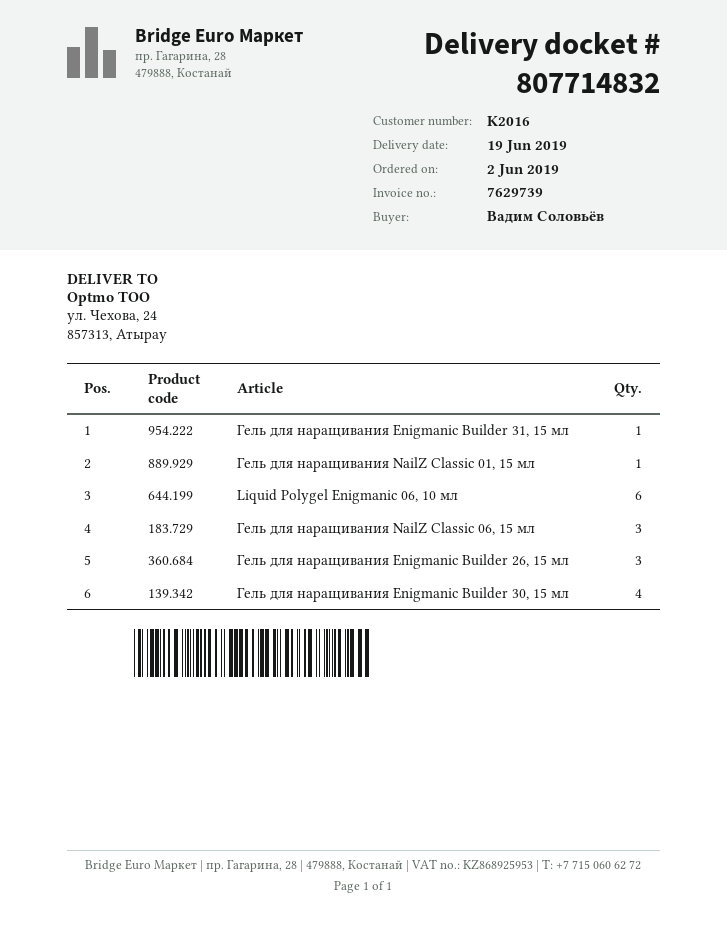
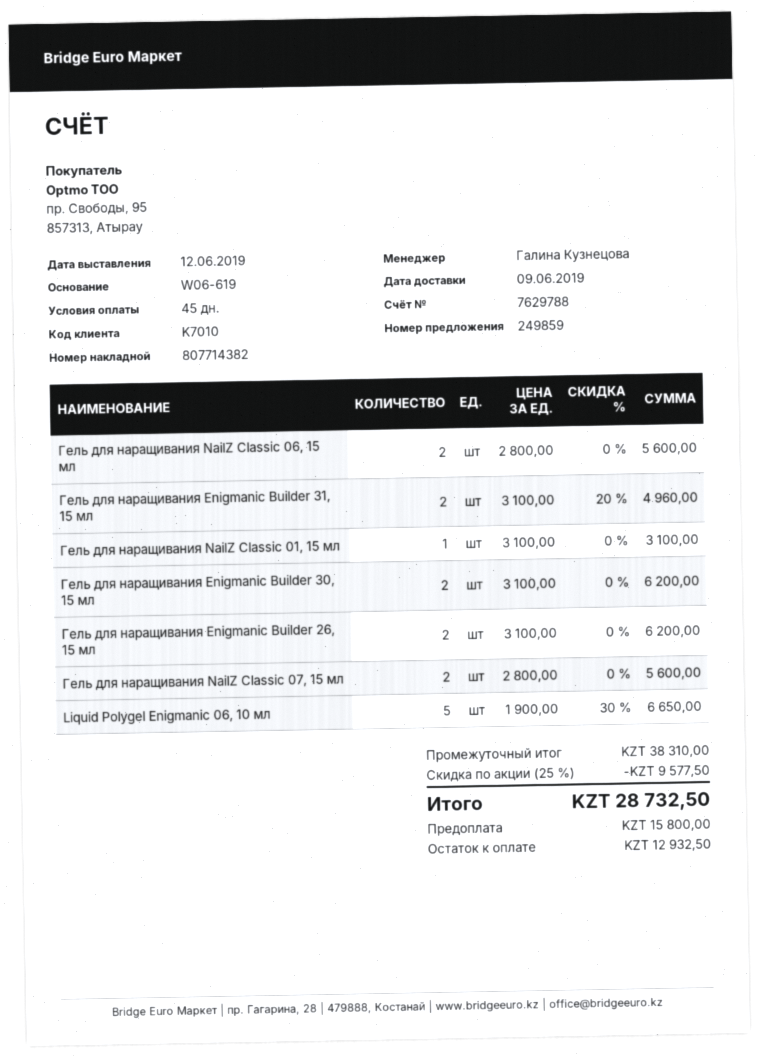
delivery note number: 807714832 -> 807714382
delivery date: 2019-06-19 -> 2019-06-09
invoice number: 7629739 -> 7629788
customer number: K2016 -> K7010
Гель для наращивания Enigmanic Builder 31, 15 мл: 1 -> 2
Liquid Polygel Enigmanic 06, 10 мл: 6 -> 5
Гель для наращивания NailZ Classic 06, 15 мл: 3 -> 2
Гель для наращивания Enigmanic Builder 26, 15 мл: 3 -> 2
Гель для наращивания Enigmanic Builder 30, 15 мл: 4 -> 2
Гель для наращивания NailZ Classic 07, 15 мл: none -> 2

